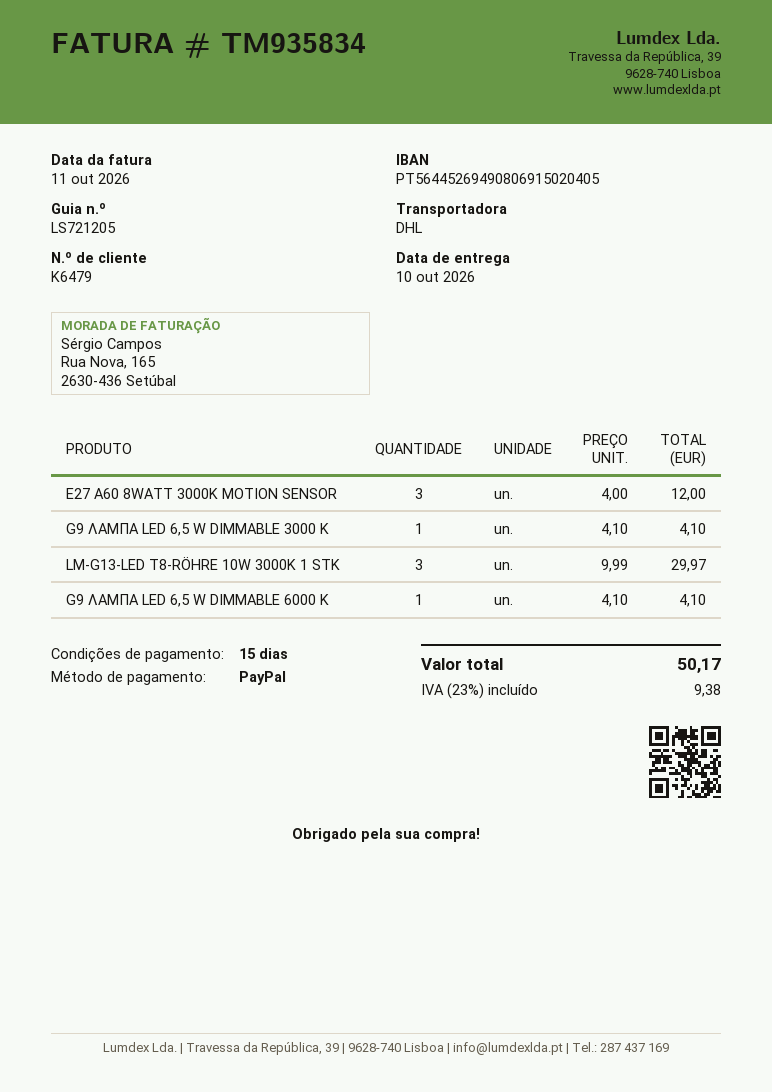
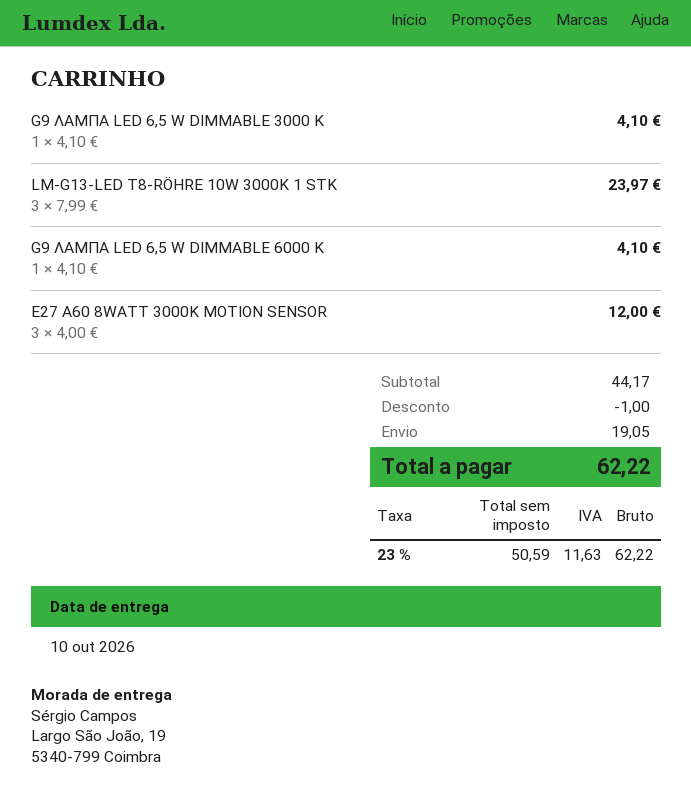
LM-G13-LED T8-RÖHRE 10W 3000K 1 STK: 3 x 9.99 = 29.97 -> 3 x 7.99 = 23.97
discount: none -> 1.00
shipping: none -> 19.05
tax: 23% = 9.38 -> 23% = 11.63
total: 50.17 -> 62.22

